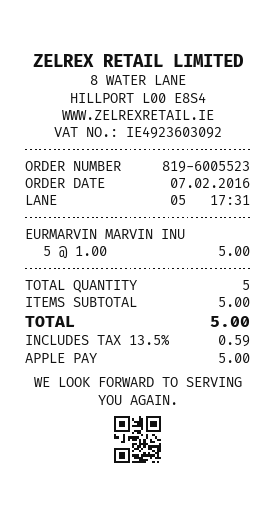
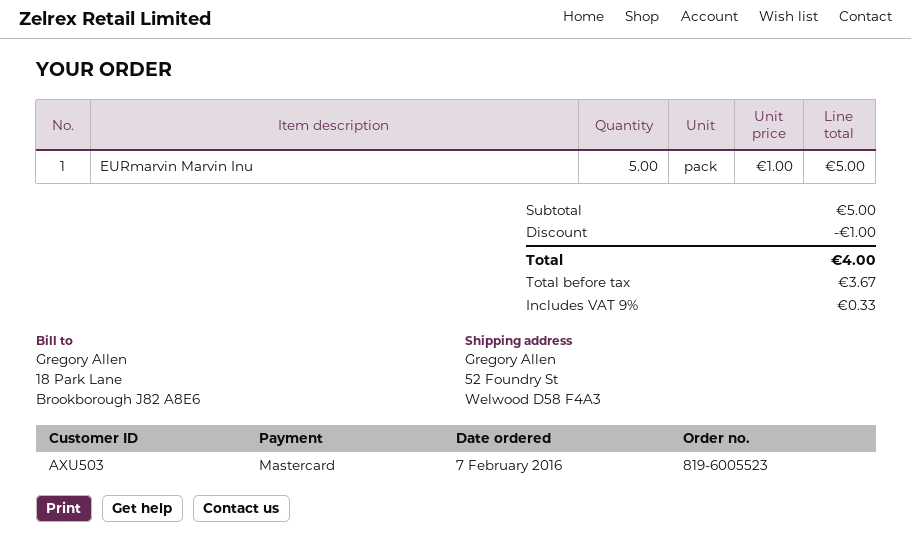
payment method: Apple Pay -> Mastercard
discount: none -> 1.00
tax: 13.5% = 0.59 -> 9% = 0.33
total: 5.00 -> 4.00

